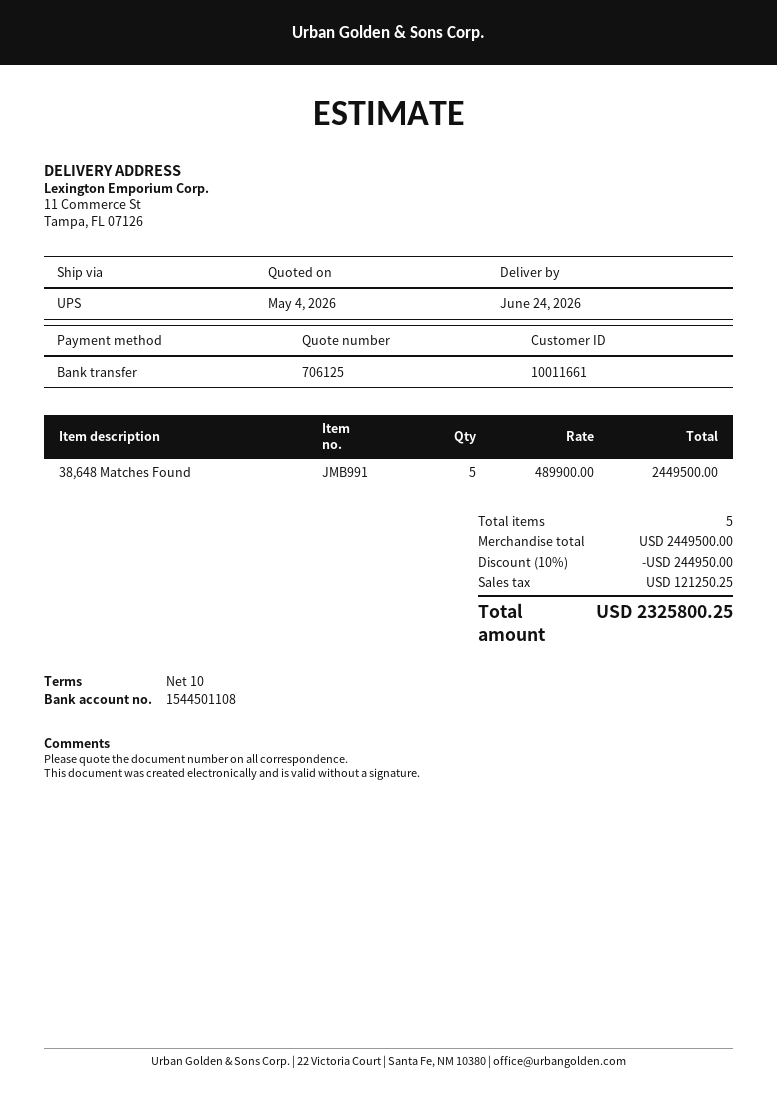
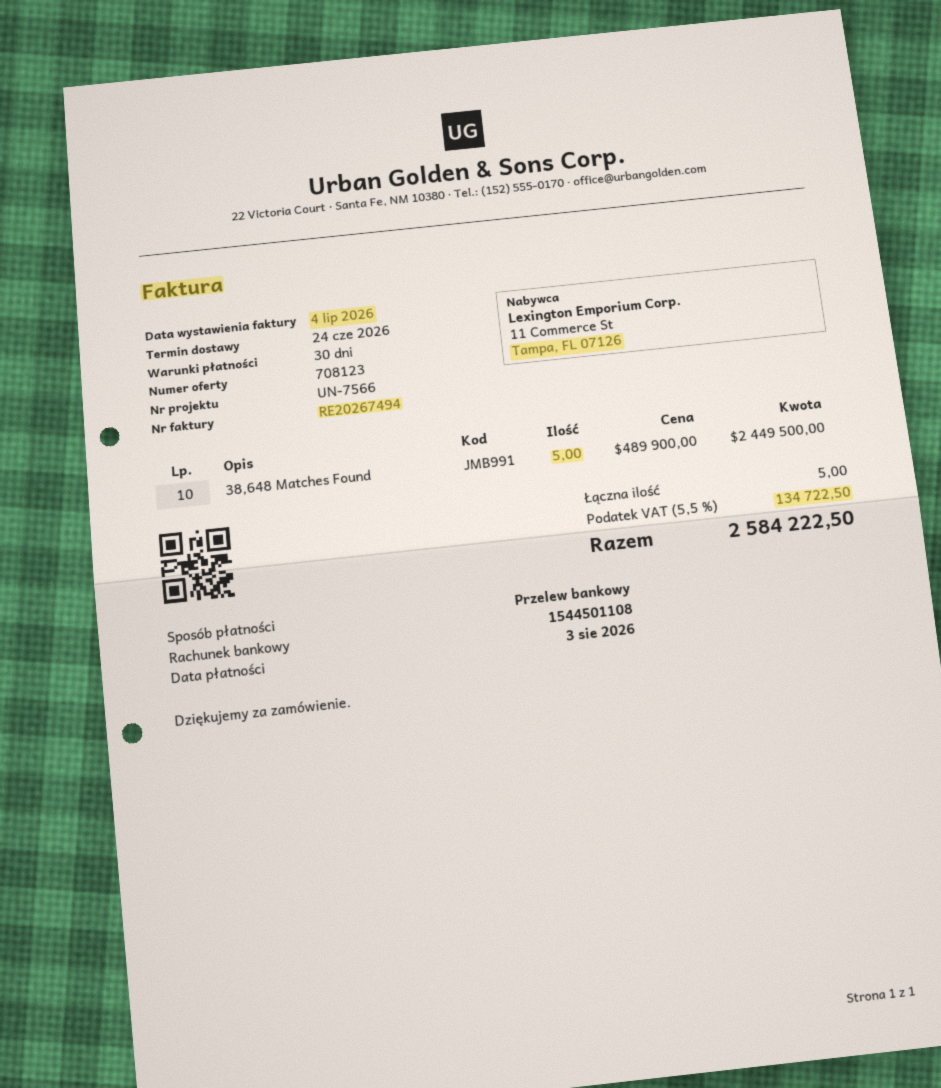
quote number: 706125 -> 708123
payment terms: 10 days -> 30 days
discount: 10% = 244950.00 -> none
tax: 121250.25 -> 134722.50
total: 2325800.25 -> 2584222.50

